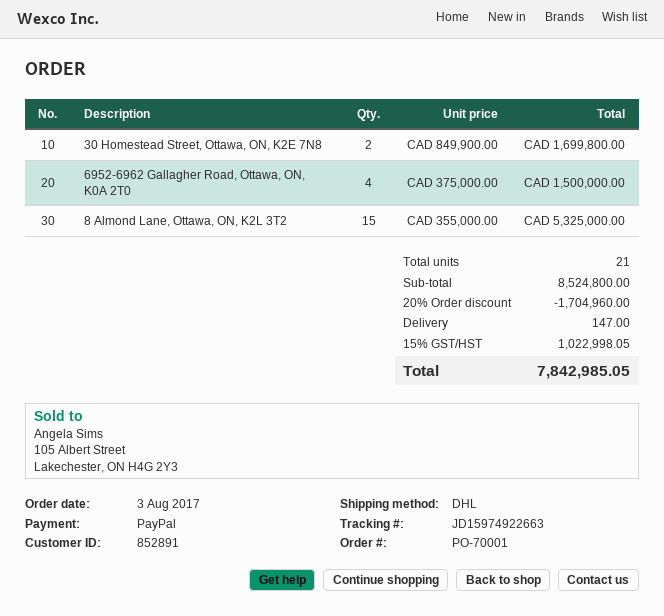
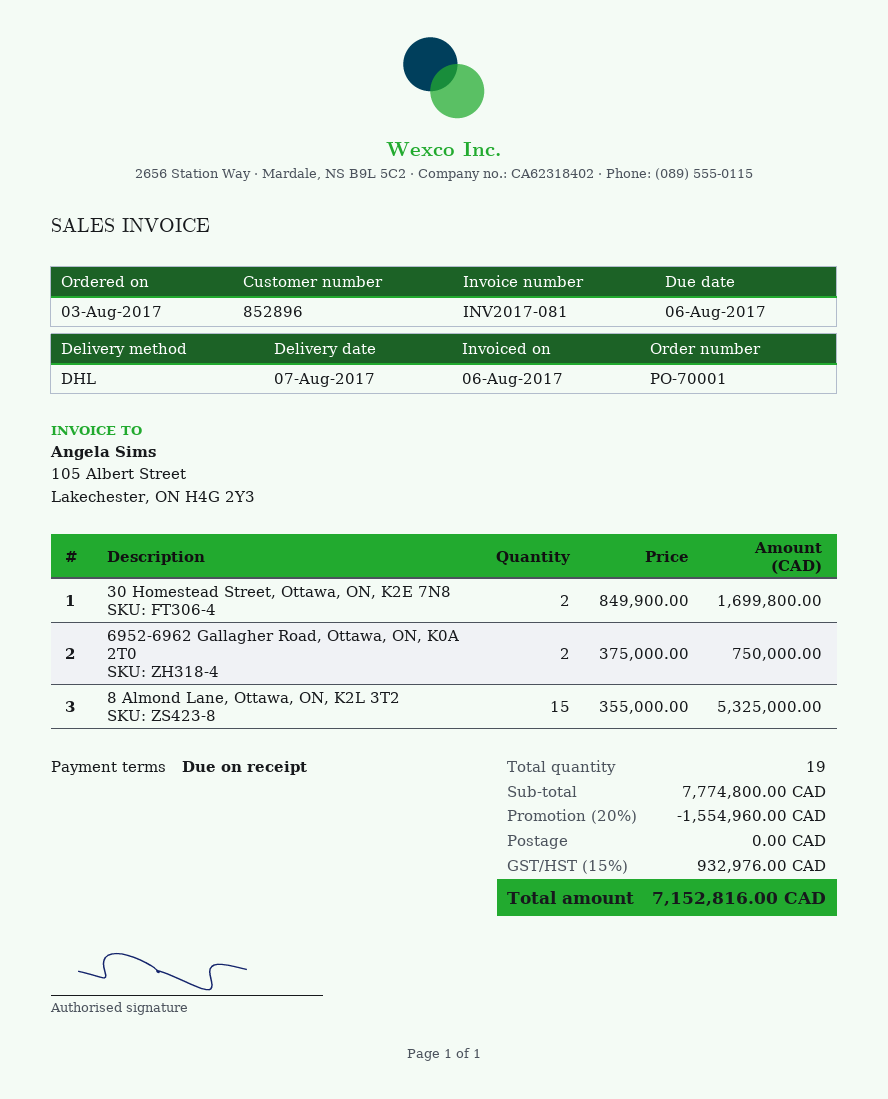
customer number: 852891 -> 852896
6952-6962 Gallagher Road, Ottawa, ON, K0A 2T0: 4 x 375000.00 = 1500000.00 -> 2 x 375000.00 = 750000.00
total quantity: 21 -> 19
subtotal: 8524800.00 -> 7774800.00
discount: 20% = 1704960.00 -> 20% = 1554960.00
shipping: 147.00 -> 0.00
tax: 15% = 1022998.05 -> 15% = 932976.00
total: 7842985.05 -> 7152816.00

